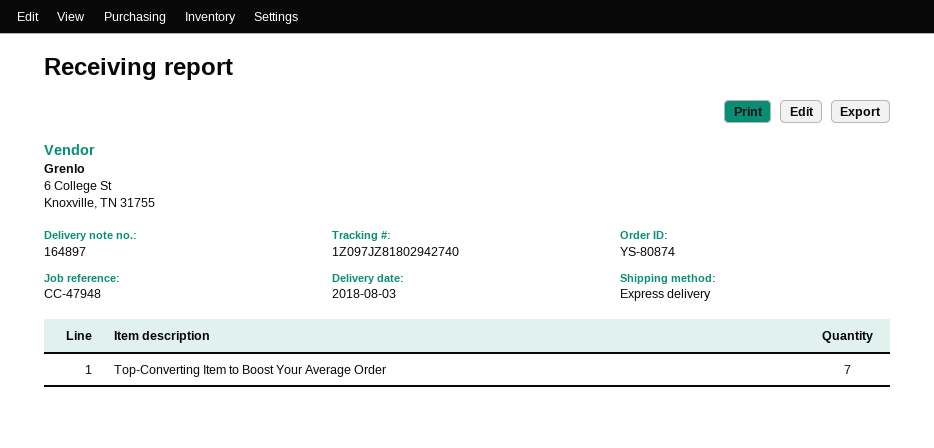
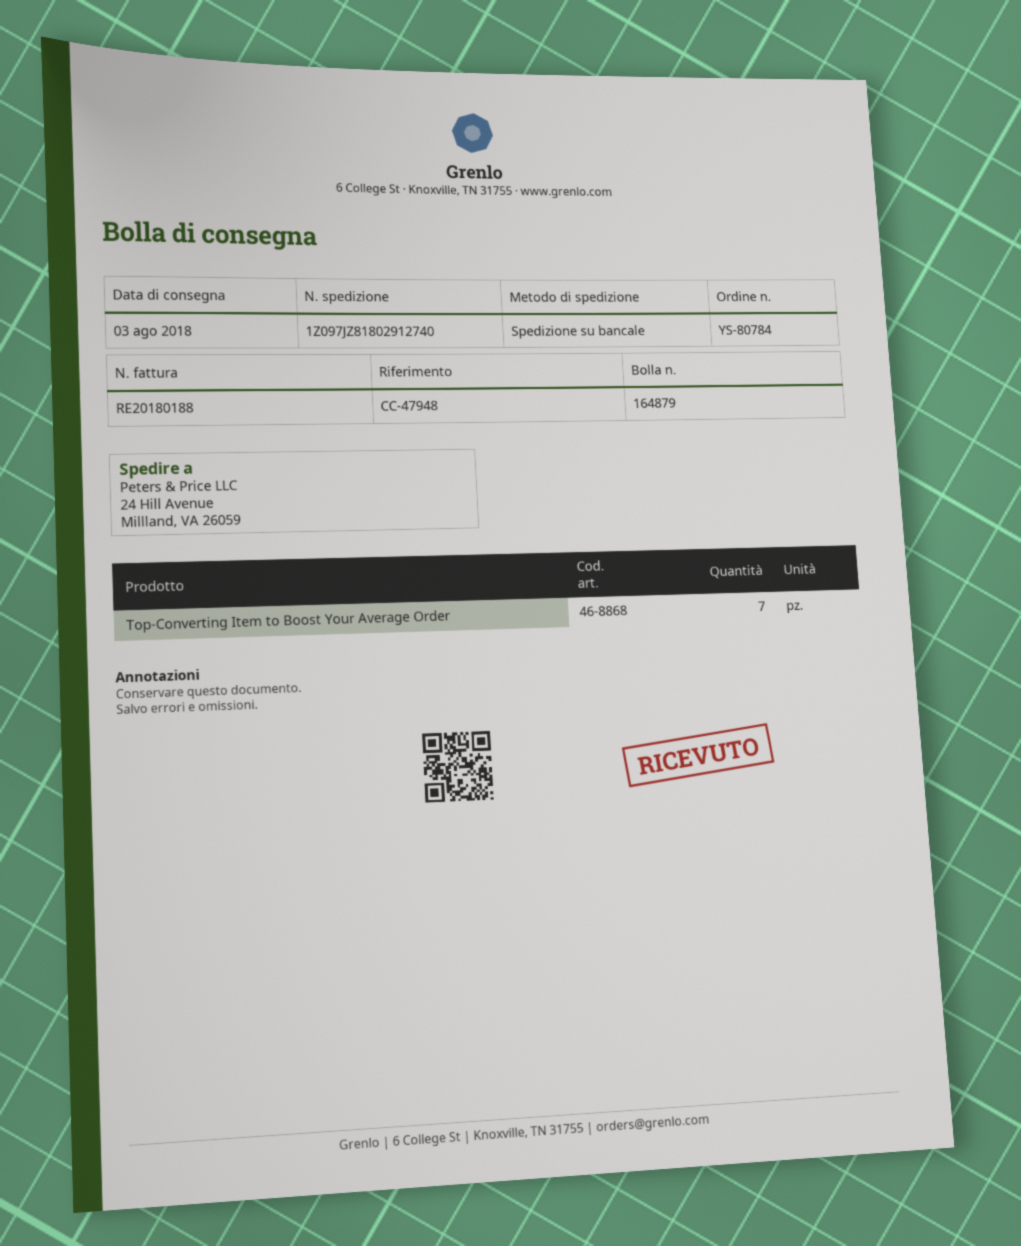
order number: YS-80874 -> YS-80784
delivery note number: 164897 -> 164879
shipping method: express -> pallet freight
tracking number: 1Z097JZ81802942740 -> 1Z097JZ81802912740

